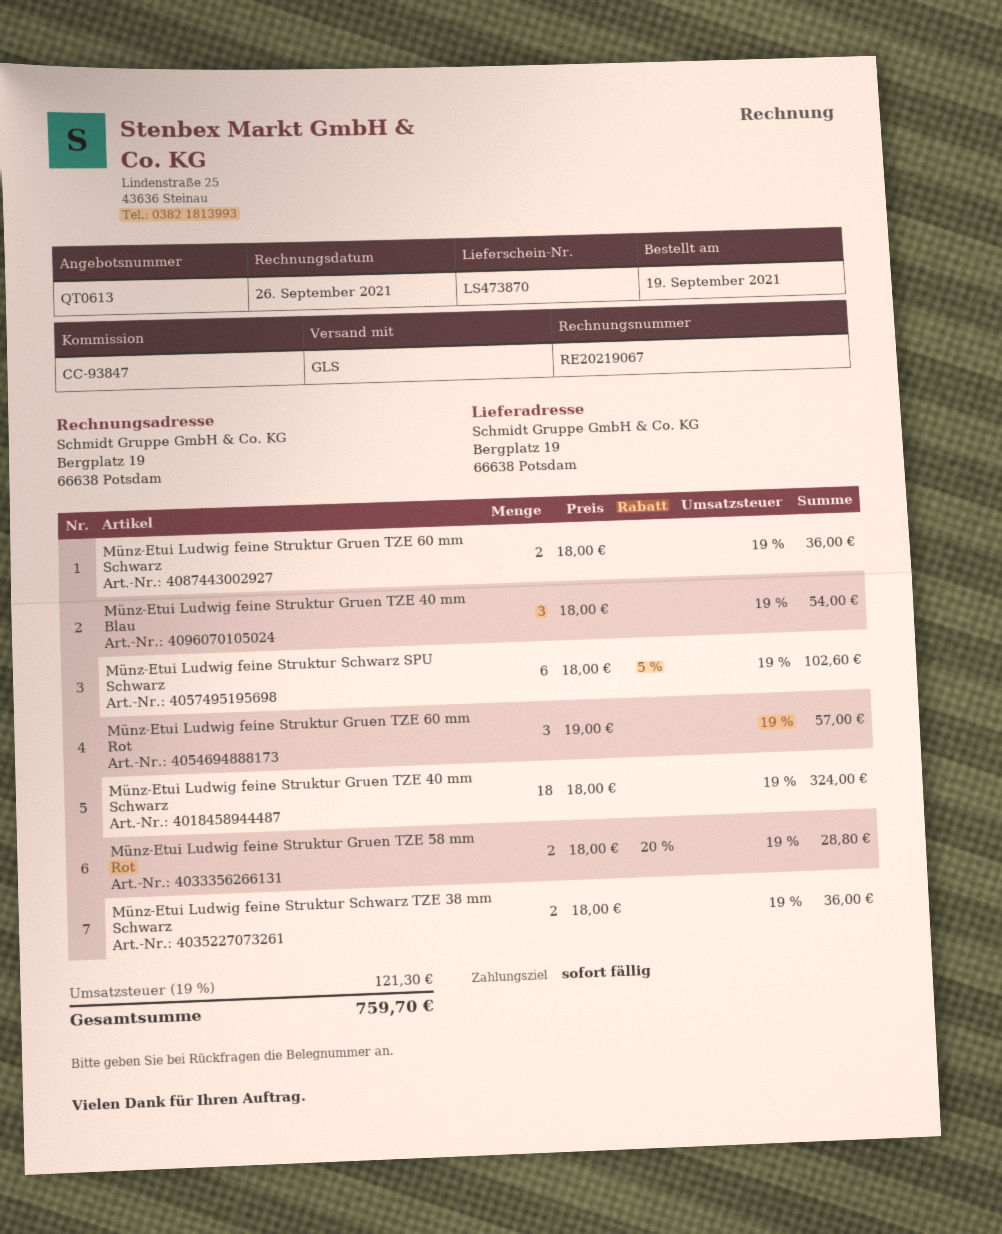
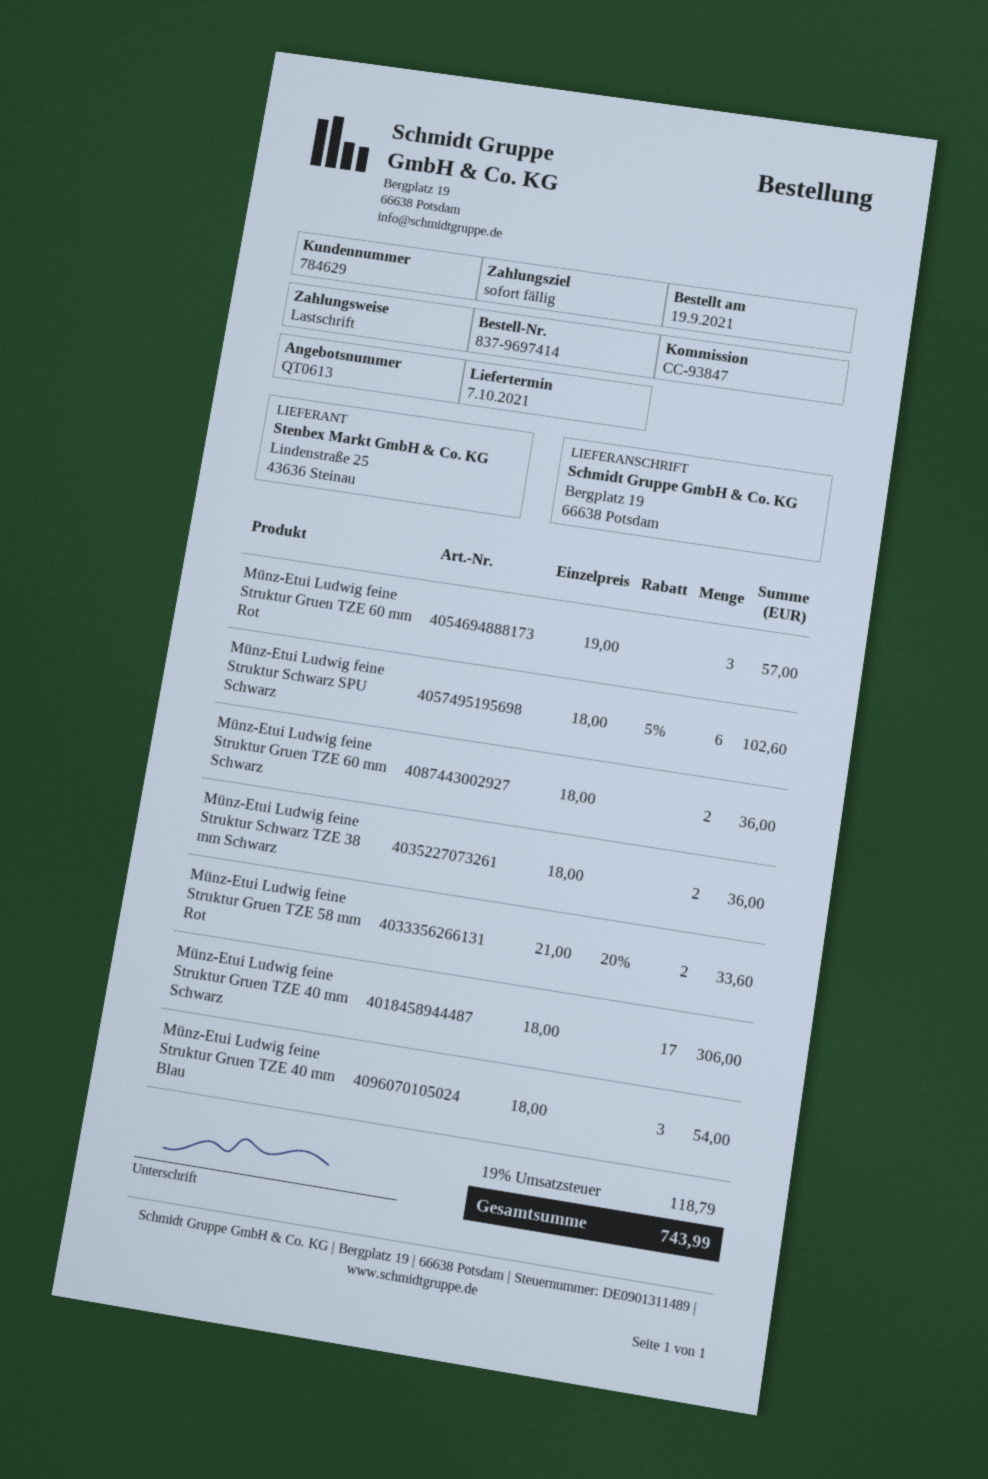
Münz-Etui Ludwig feine Struktur Gruen TZE 40 mm Schwarz: 18 x 18.00 = 324.00 -> 17 x 18.00 = 306.00
Münz-Etui Ludwig feine Struktur Gruen TZE 58 mm Rot: 2 x 18.00 - 20% = 28.80 -> 2 x 21.00 - 20% = 33.60
tax: 19% = 121.30 -> 19% = 118.79
total: 759.70 -> 743.99

